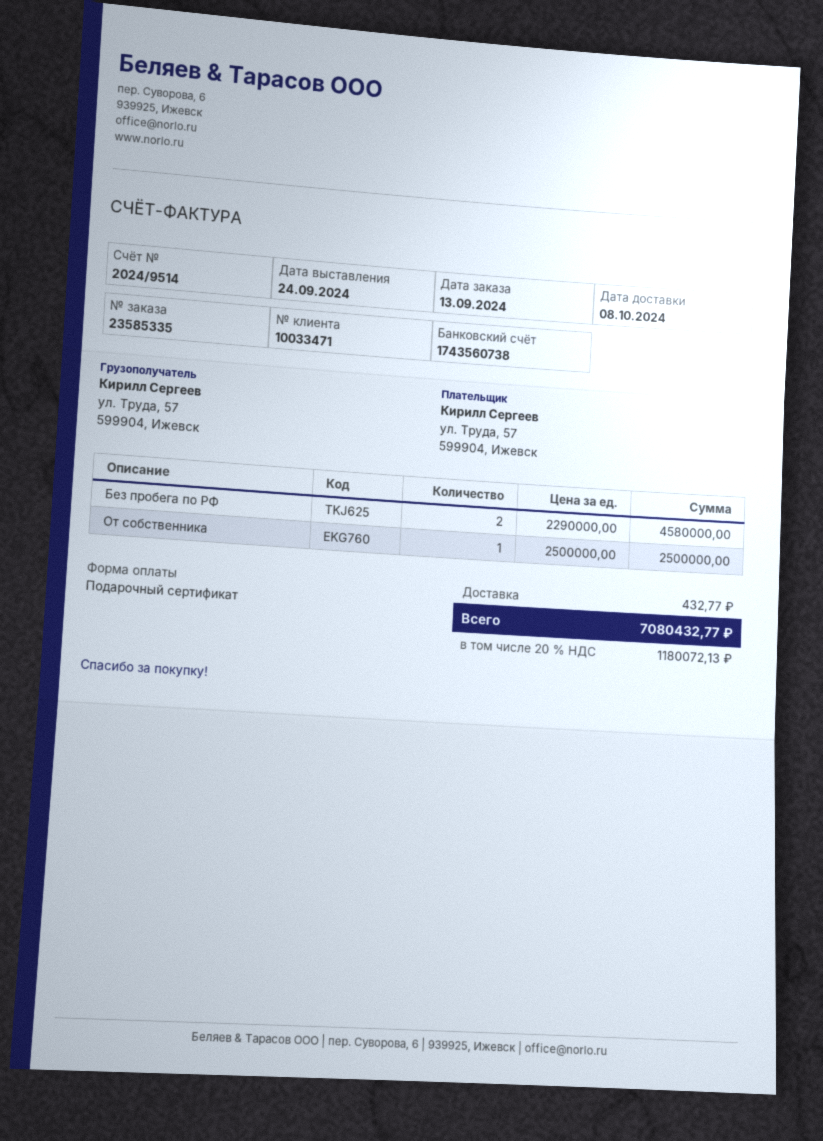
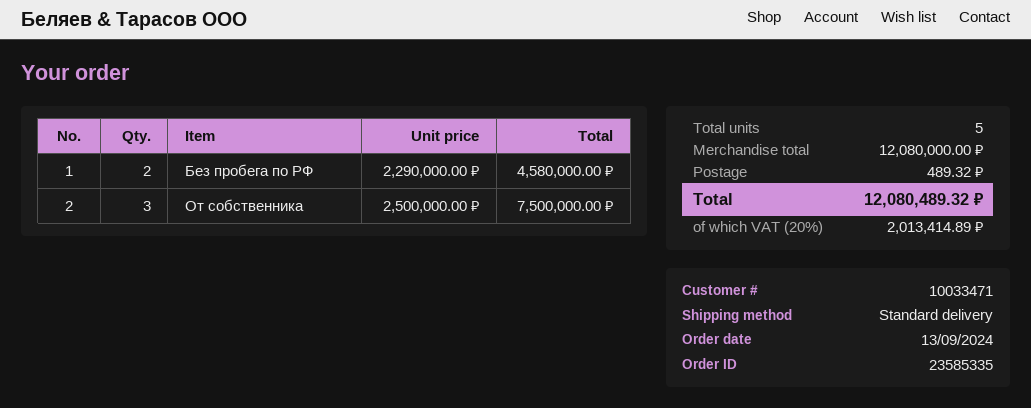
От собственника: 1 x 2500000.00 = 2500000.00 -> 3 x 2500000.00 = 7500000.00
shipping: 432.77 -> 489.32
tax: 20% = 1180072.13 -> 20% = 2013414.89
total: 7080432.77 -> 12080489.32

